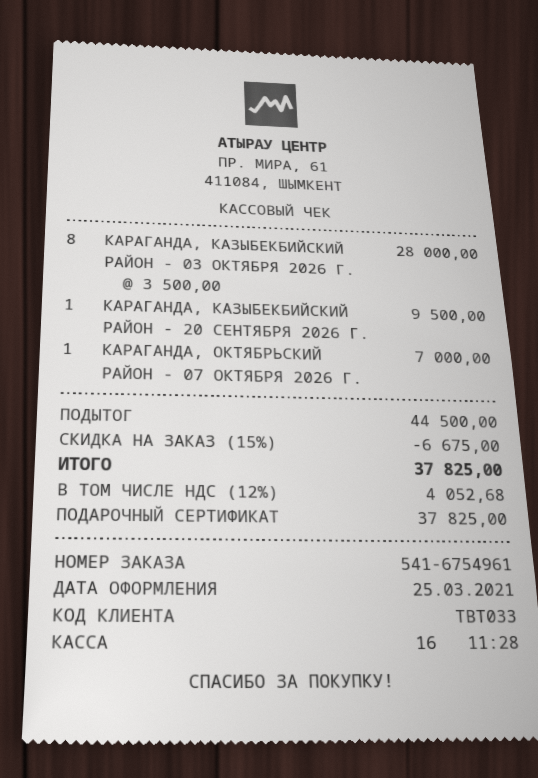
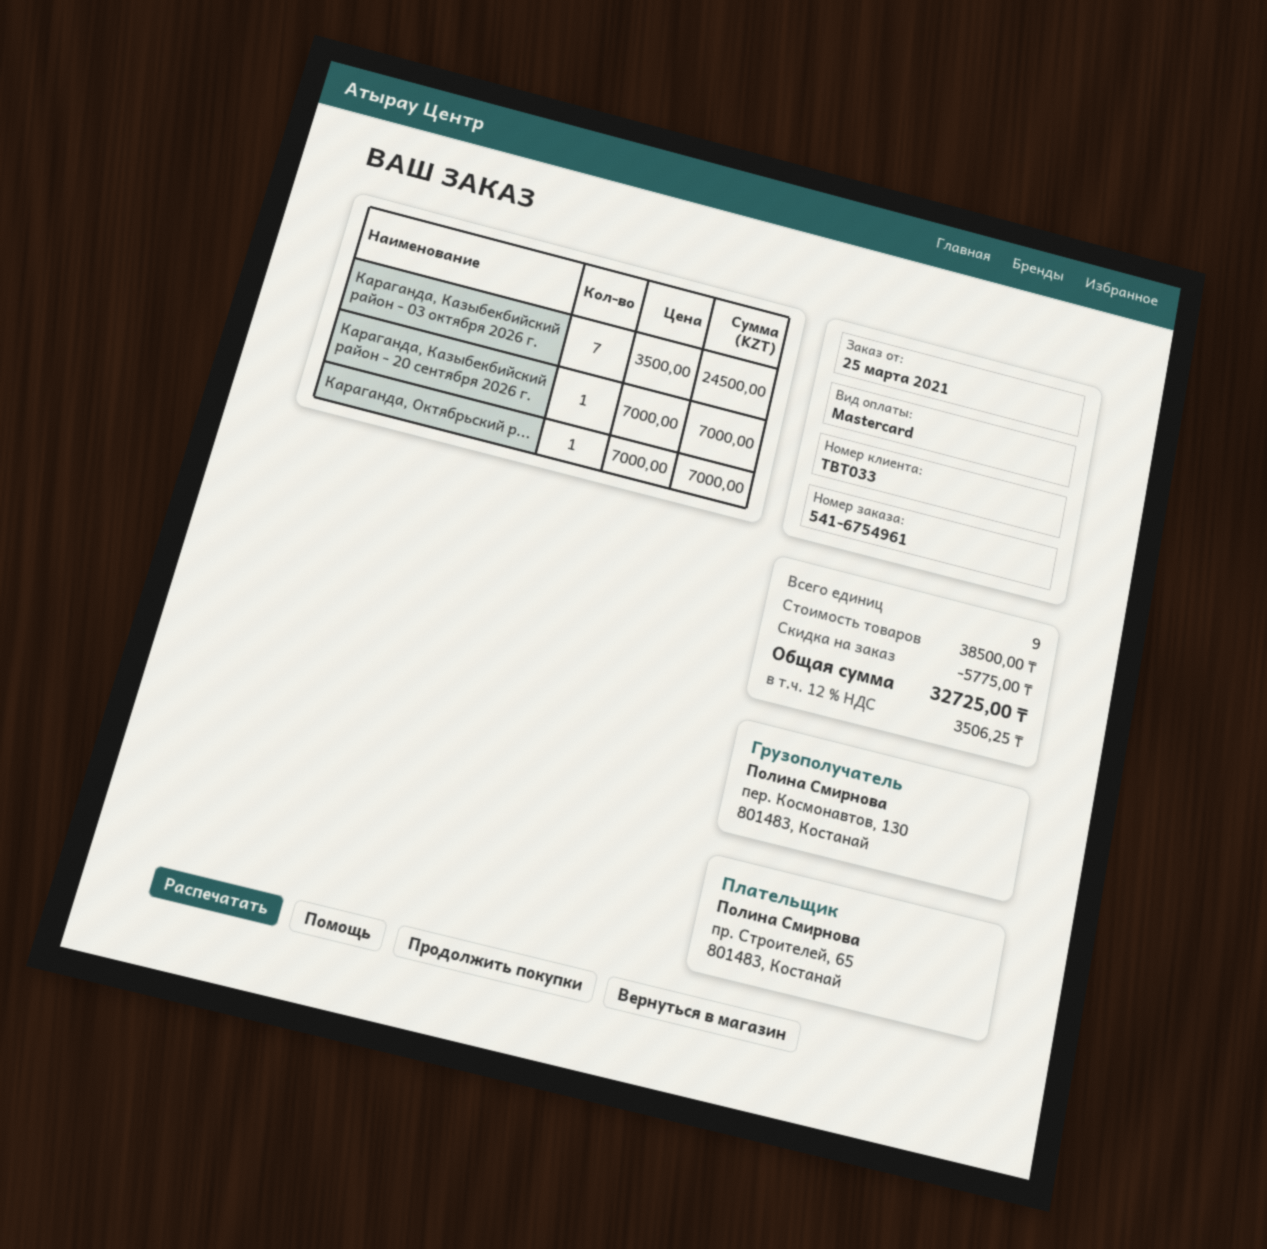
payment method: gift card -> Mastercard
КАРАГАНДА, КАЗЫБЕКБИЙСКИЙ РАЙОН - 03 ОКТЯБРЯ 2026 Г.: 8 x 3500.00 = 28000.00 -> 7 x 3500.00 = 24500.00
КАРАГАНДА, КАЗЫБЕКБИЙСКИЙ РАЙОН - 20 СЕНТЯБРЯ 2026 Г.: 1 x 9500.00 = 9500.00 -> 1 x 7000.00 = 7000.00
subtotal: 44500.00 -> 38500.00
discount: 6675.00 -> 5775.00
tax: 12% = 4052.68 -> 12% = 3506.25
total: 37825.00 -> 32725.00

